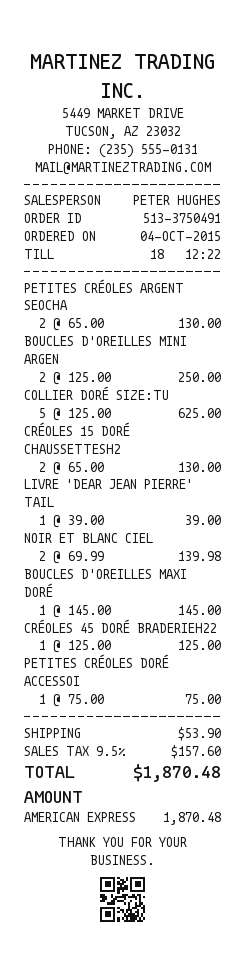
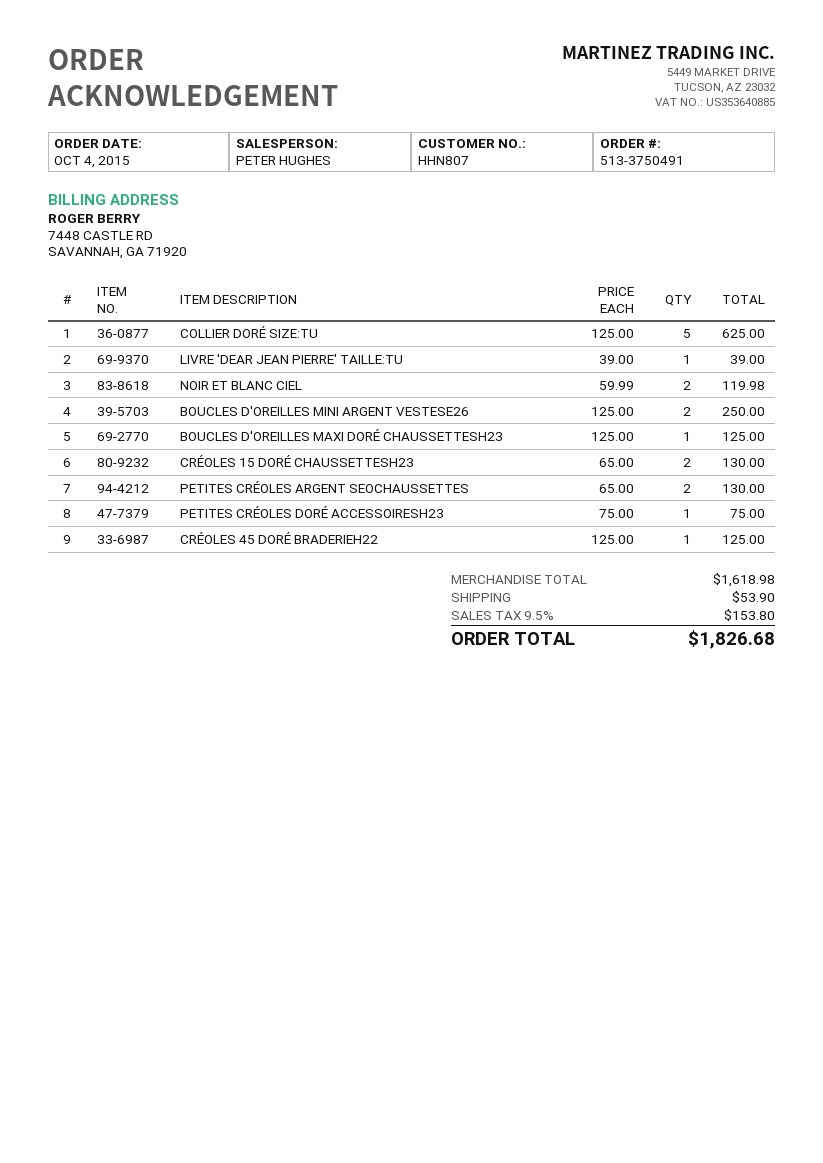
NOIR ET BLANC CIEL: 2 x 69.99 = 139.98 -> 2 x 59.99 = 119.98
BOUCLES D'OREILLES MAXI DORÉ: 1 x 145.00 = 145.00 -> 1 x 125.00 = 125.00
tax: 9.5% = 157.60 -> 9.5% = 153.80
total: 1870.48 -> 1826.68

